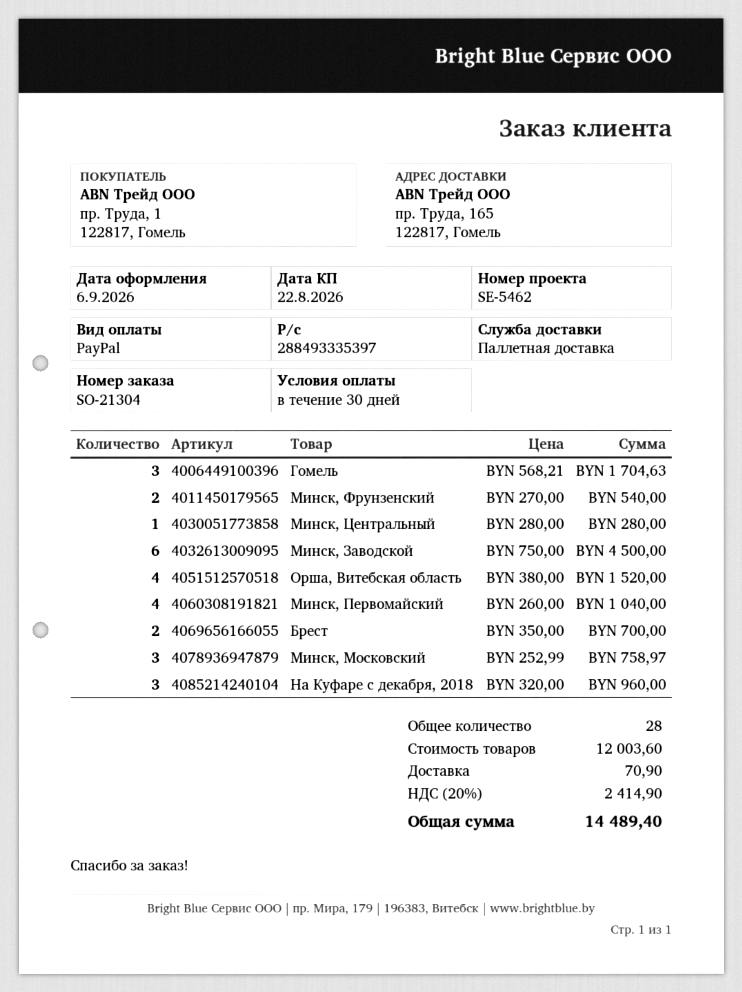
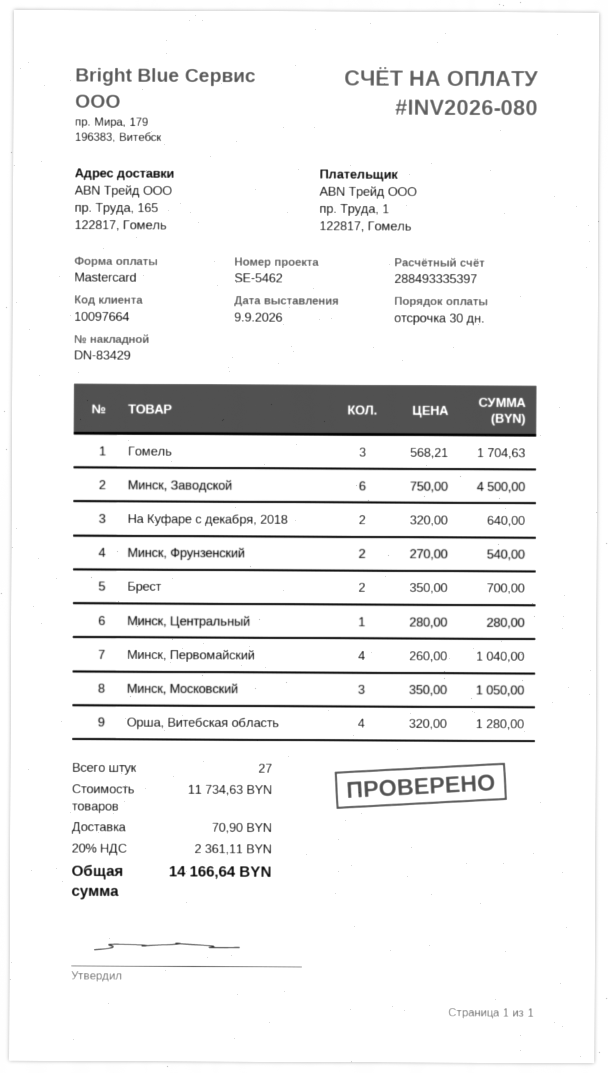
payment method: PayPal -> Mastercard
Орша, Витебская область: 4 x 380.00 = 1520.00 -> 4 x 320.00 = 1280.00
Минск, Московский: 3 x 252.99 = 758.97 -> 3 x 350.00 = 1050.00
На Куфаре с декабря, 2018: 3 x 320.00 = 960.00 -> 2 x 320.00 = 640.00
total quantity: 28 -> 27
subtotal: 12003.60 -> 11734.63
tax: 20% = 2414.90 -> 20% = 2361.11
total: 14489.40 -> 14166.64

